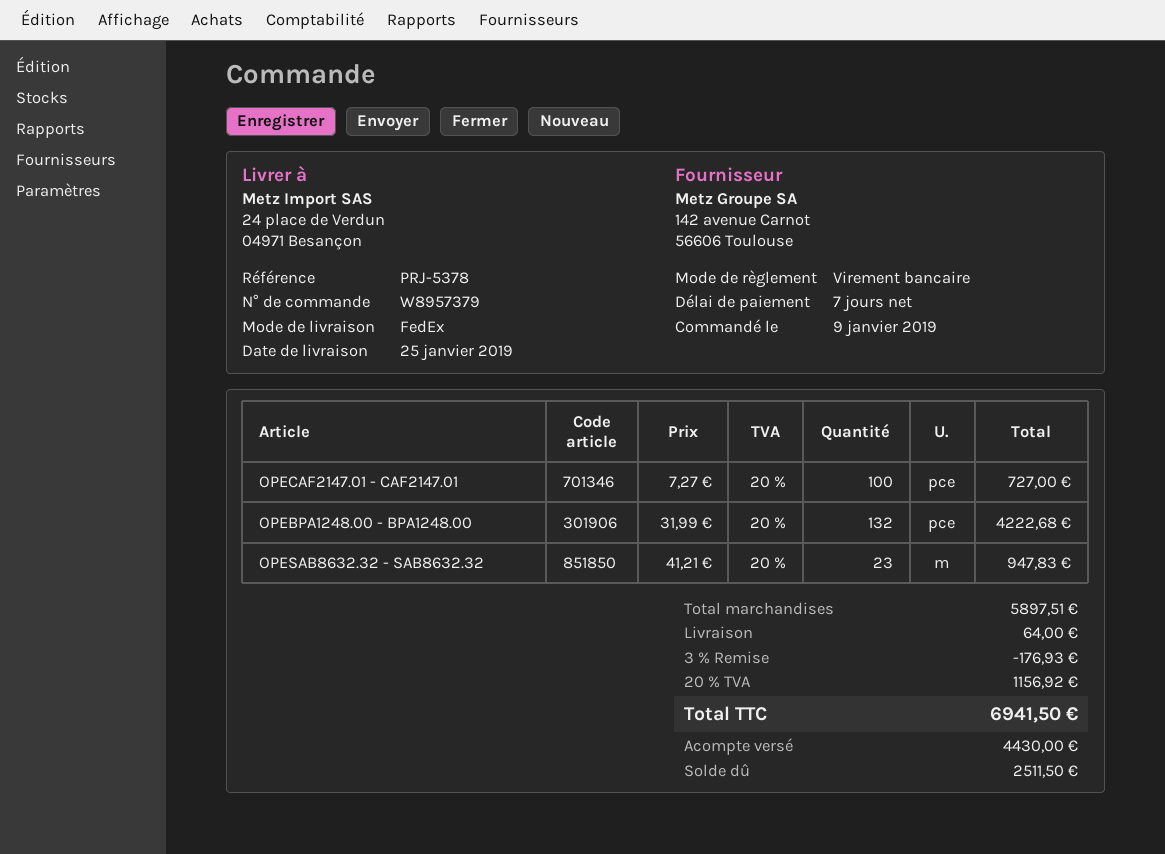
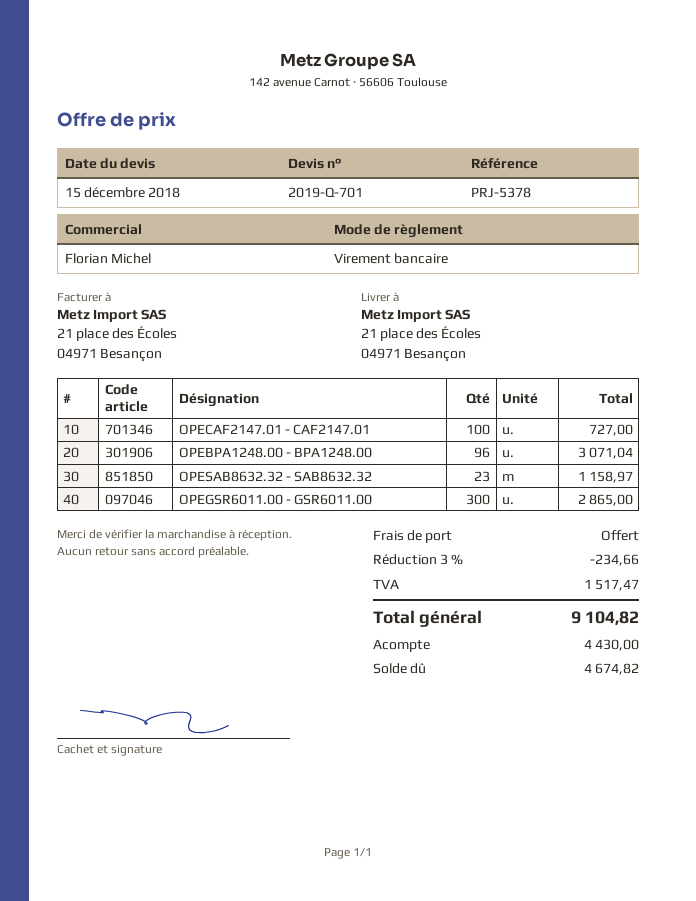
ship to: 24 place de Verdun, 04971 Besançon -> 21 place des Écoles, 04971 Besançon
OPEBPA1248.00 - BPA1248.00: 132 for 4222.68 -> 96 for 3071.04
OPESAB8632.32 - SAB8632.32: 23 for 947.83 -> 23 for 1158.97
OPEGSR6011.00 - GSR6011.00: none -> 300 for 2865.00
discount: 3% = 176.93 -> 3% = 234.66
shipping: 64.00 -> 0.00
tax: 1156.92 -> 1517.47
total: 6941.50 -> 9104.82
balance: 2511.50 -> 4674.82

